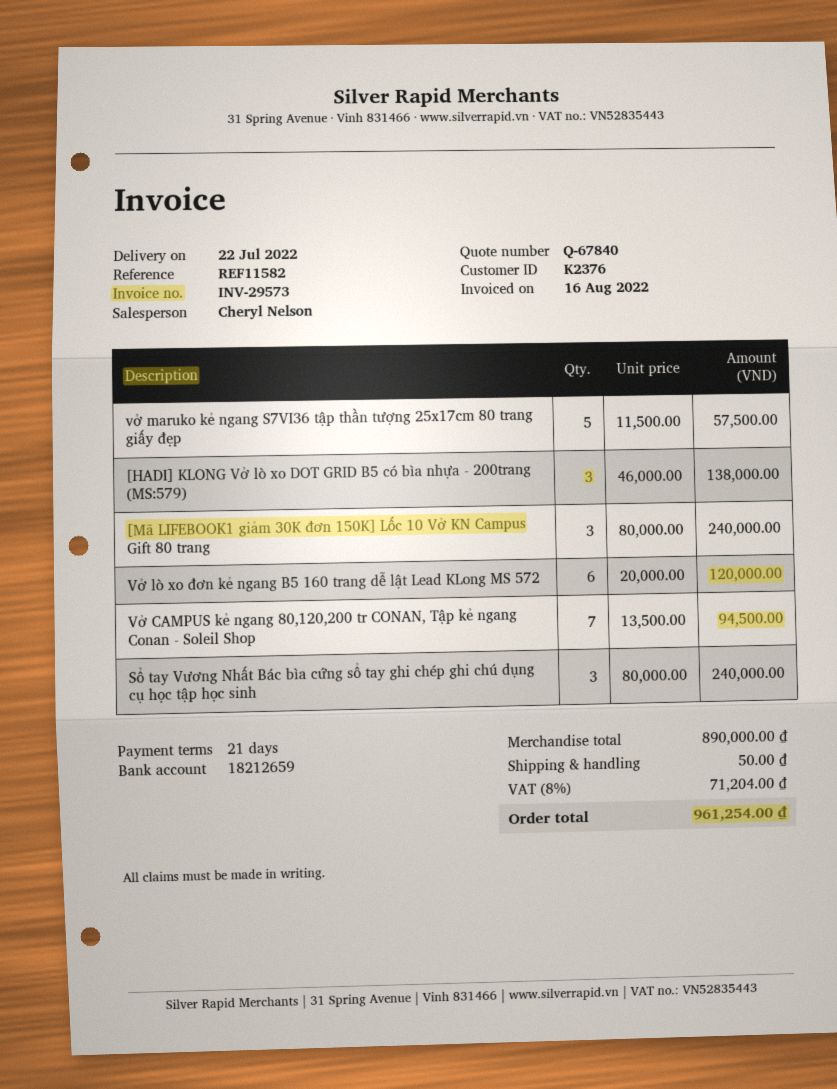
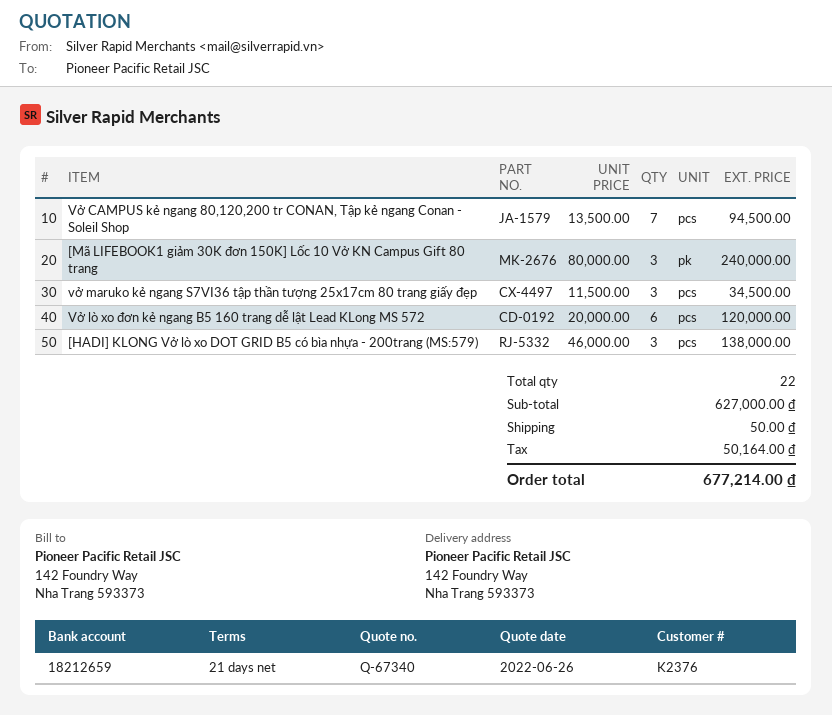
quote number: Q-67840 -> Q-67340
vở maruko kẻ ngang S7VI36 tập thần tượng 25x17cm 80 trang giấy đẹp: 5 x 11500.00 = 57500.00 -> 3 x 11500.00 = 34500.00
Sổ tay Vương Nhất Bác bìa cứng sổ tay ghi chép ghi chú dụng cụ học tập học sinh: 3 x 80000.00 = 240000.00 -> none
subtotal: 890000.00 -> 627000.00
tax: 71204.00 -> 50164.00
total: 961254.00 -> 677214.00

